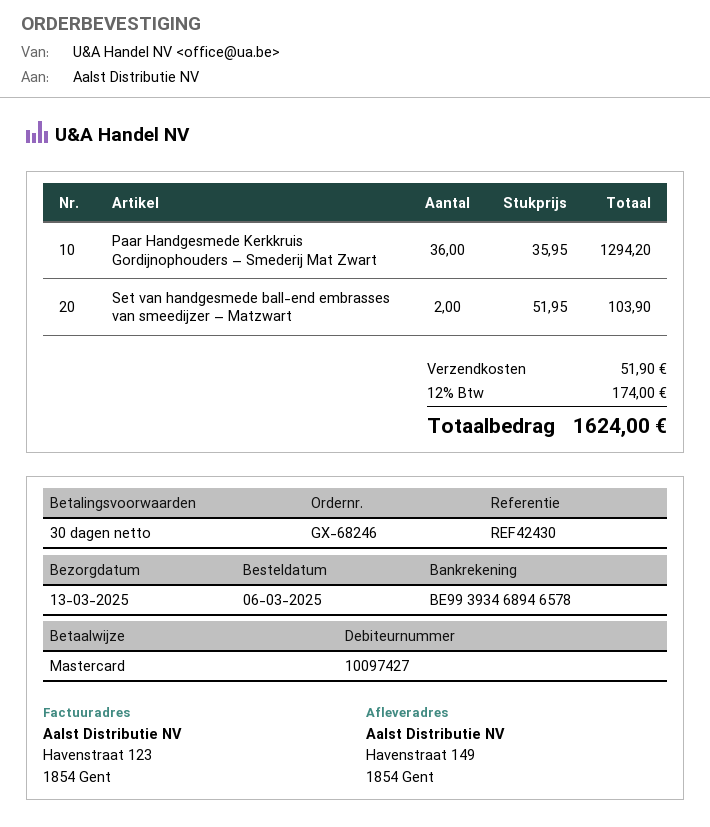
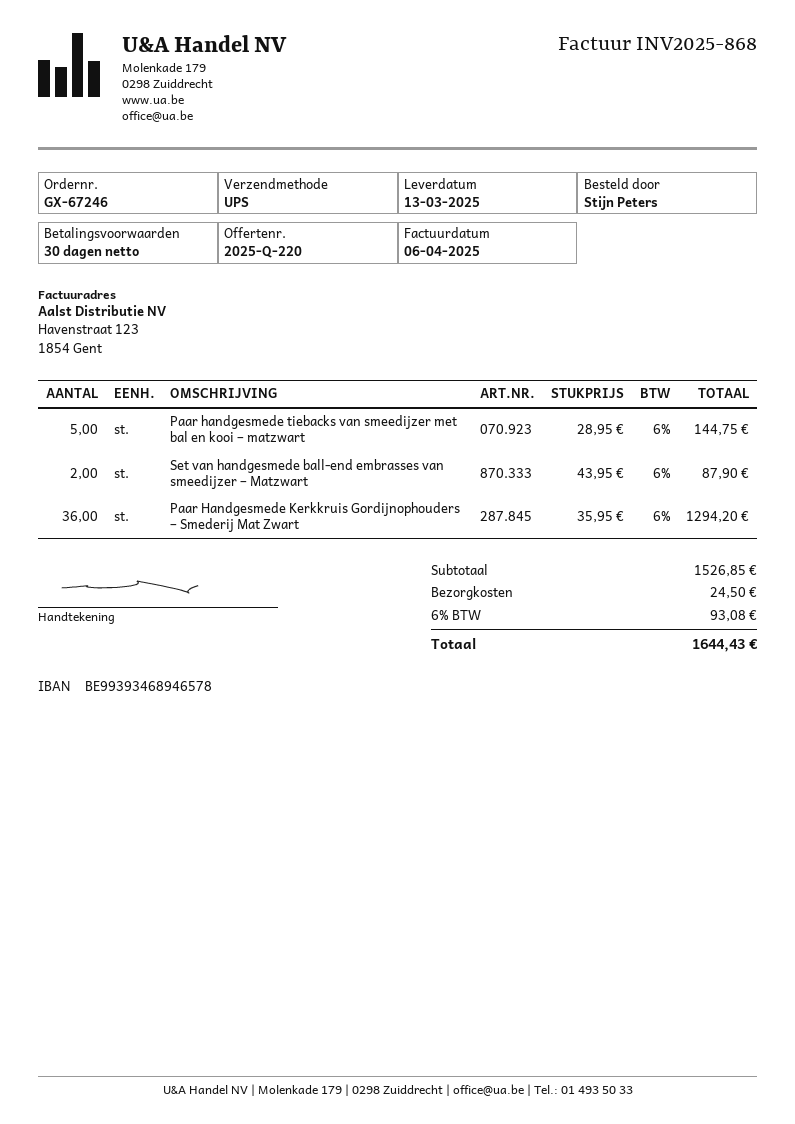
order number: GX-68246 -> GX-67246
Set van handgesmede ball-end embrasses van smeedijzer – Matzwart: 2 x 51.95 = 103.90 -> 2 x 43.95 = 87.90
Paar handgesmede tiebacks van smeedijzer met bal en kooi – matzwart: none -> 5 x 28.95 = 144.75
shipping: 51.90 -> 24.50
tax: 12% = 174.00 -> 6% = 93.08
total: 1624.00 -> 1644.43

